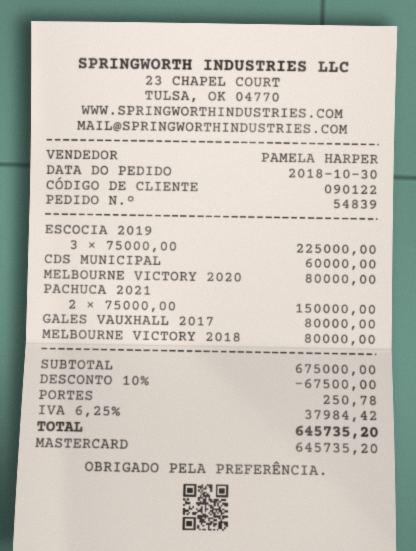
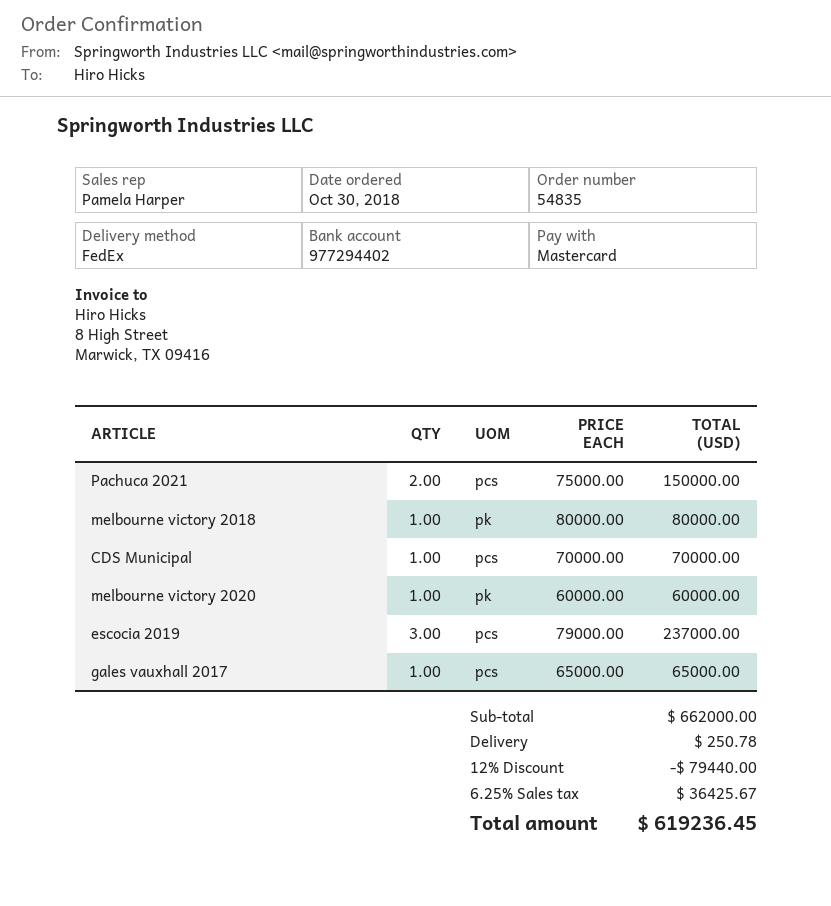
order number: 54839 -> 54835
ESCOCIA 2019: 3 x 75000.00 = 225000.00 -> 3 x 79000.00 = 237000.00
CDS MUNICIPAL: 1 x 60000.00 = 60000.00 -> 1 x 70000.00 = 70000.00
MELBOURNE VICTORY 2020: 1 x 80000.00 = 80000.00 -> 1 x 60000.00 = 60000.00
GALES VAUXHALL 2017: 1 x 80000.00 = 80000.00 -> 1 x 65000.00 = 65000.00
subtotal: 675000.00 -> 662000.00
discount: 10% = 67500.00 -> 12% = 79440.00
tax: 6.25% = 37984.42 -> 6.25% = 36425.67
total: 645735.20 -> 619236.45

